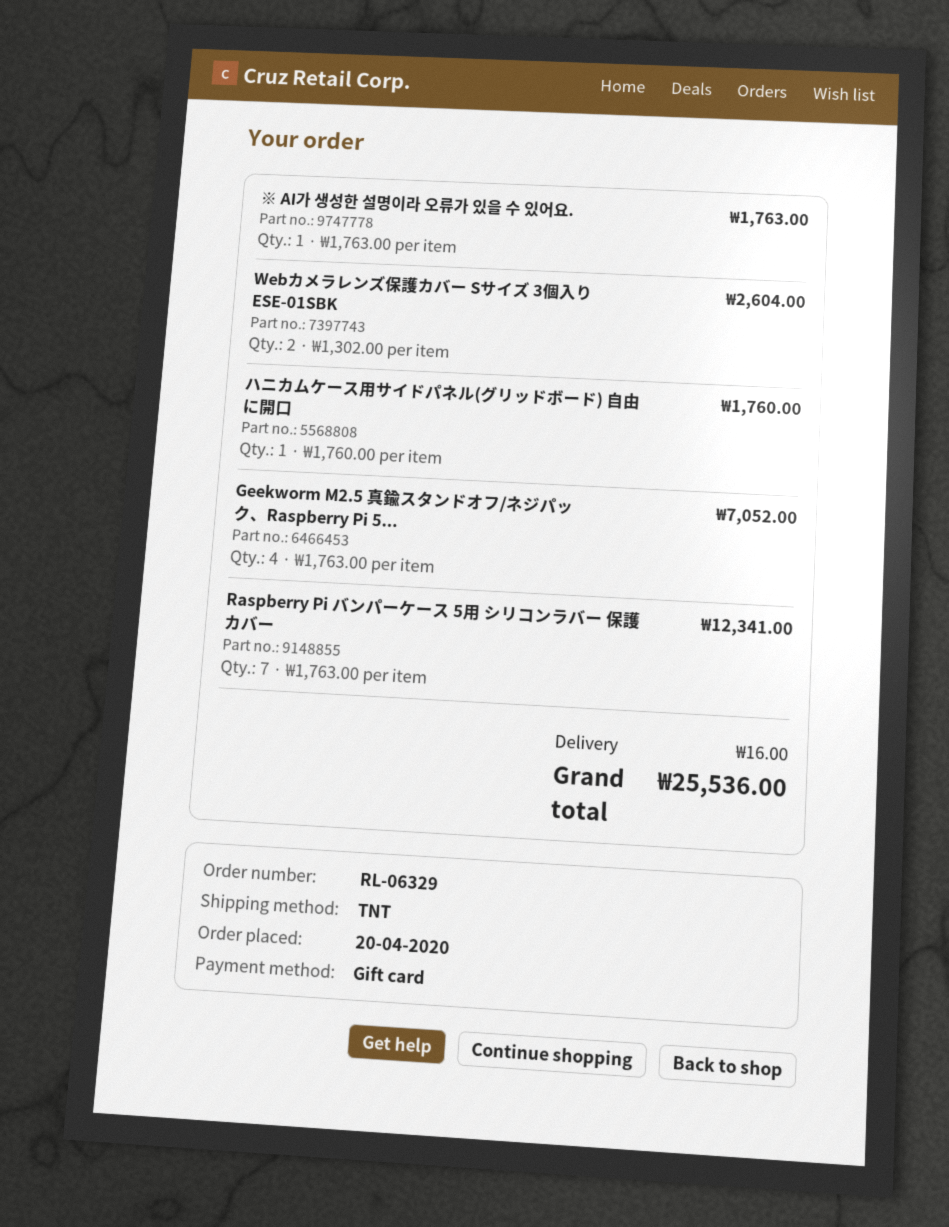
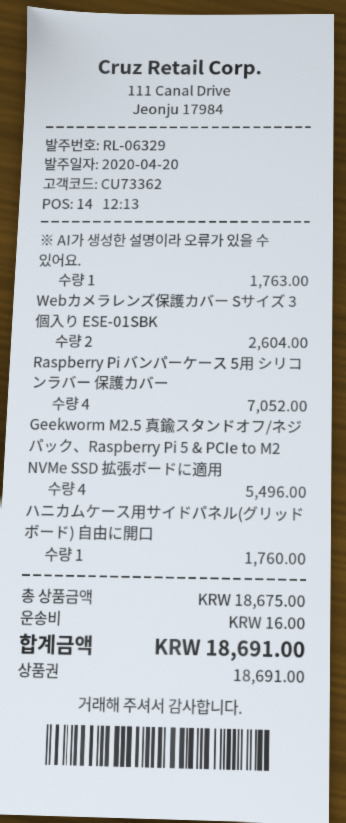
Geekworm M2.5 真鍮スタンドオフ/ネジパック、Raspberry Pi 5...: 4 for 7052.00 -> 4 for 5496.00
Raspberry Pi バンパーケース 5用 シリコンラバー 保護カバー: 7 for 12341.00 -> 4 for 7052.00
total: 25536.00 -> 18691.00

